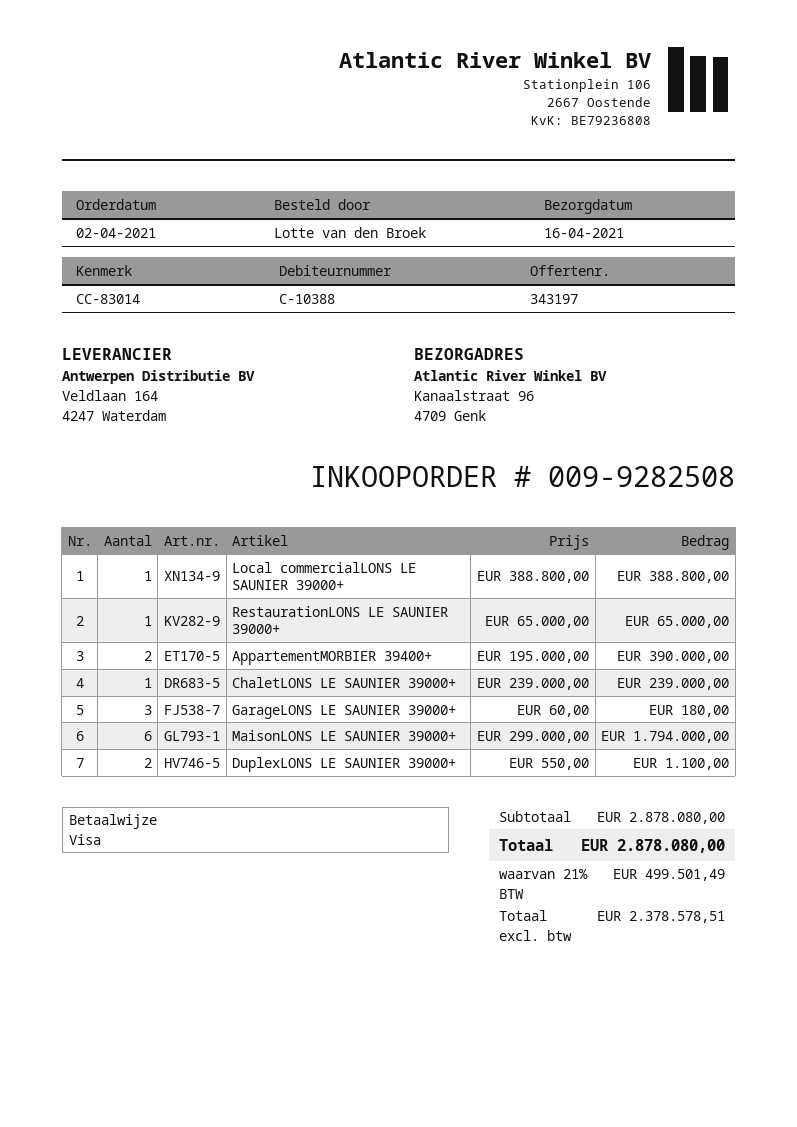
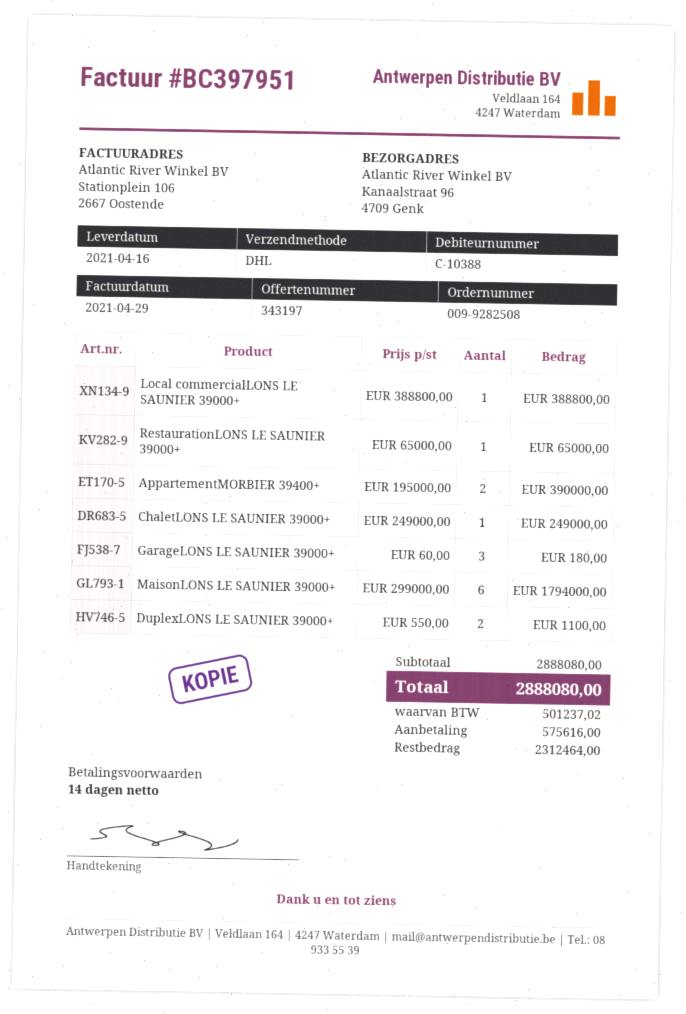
ChaletLONS LE SAUNIER 39000+: 1 x 239000.00 = 239000.00 -> 1 x 249000.00 = 249000.00
subtotal: 2878080.00 -> 2888080.00
tax: 499501.49 -> 501237.02
total: 2878080.00 -> 2888080.00

